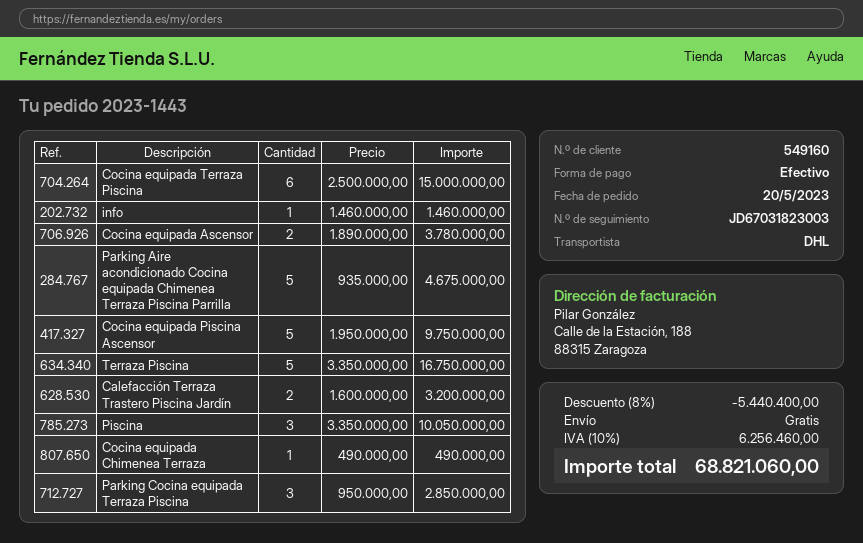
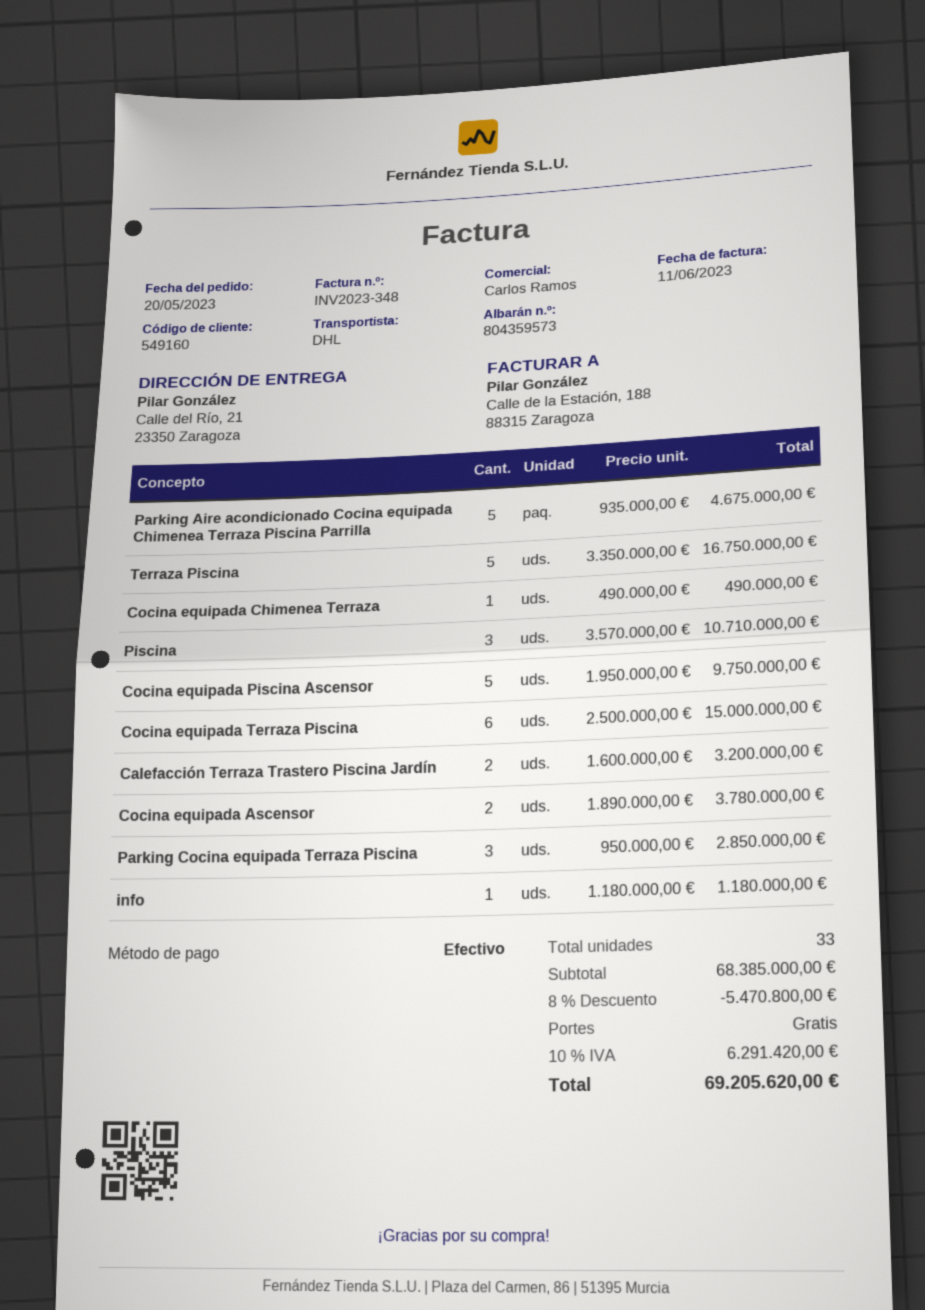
info: 1 x 1460000.00 = 1460000.00 -> 1 x 1180000.00 = 1180000.00
Piscina: 3 x 3350000.00 = 10050000.00 -> 3 x 3570000.00 = 10710000.00
discount: 8% = 5440400.00 -> 8% = 5470800.00
tax: 10% = 6256460.00 -> 10% = 6291420.00
total: 68821060.00 -> 69205620.00

